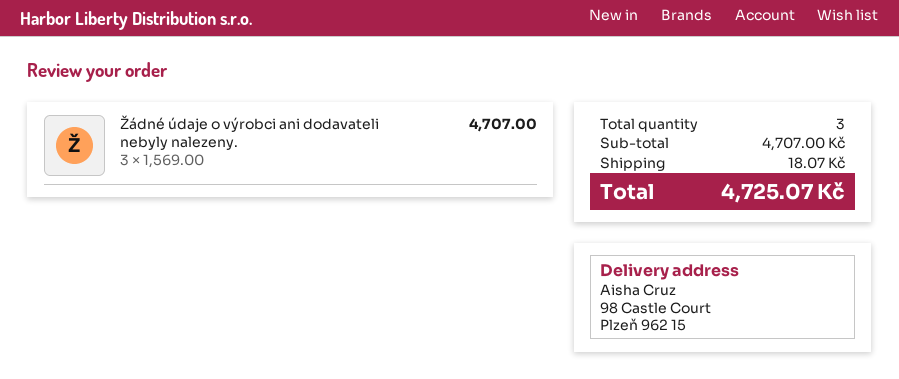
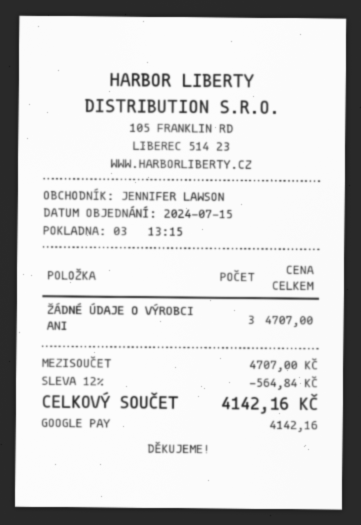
discount: none -> 12% = 564.84
shipping: 18.07 -> none
total: 4725.07 -> 4142.16

